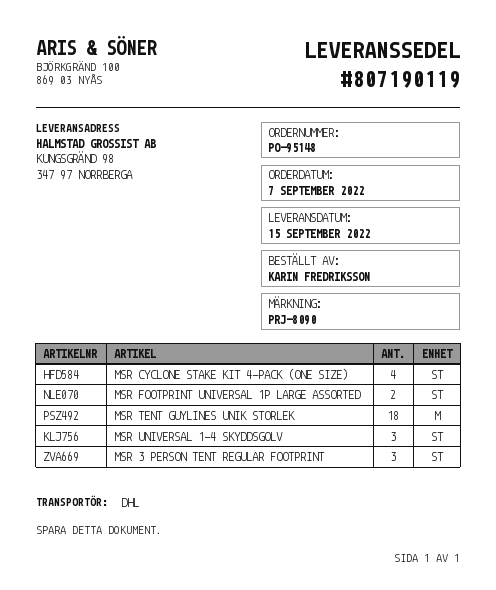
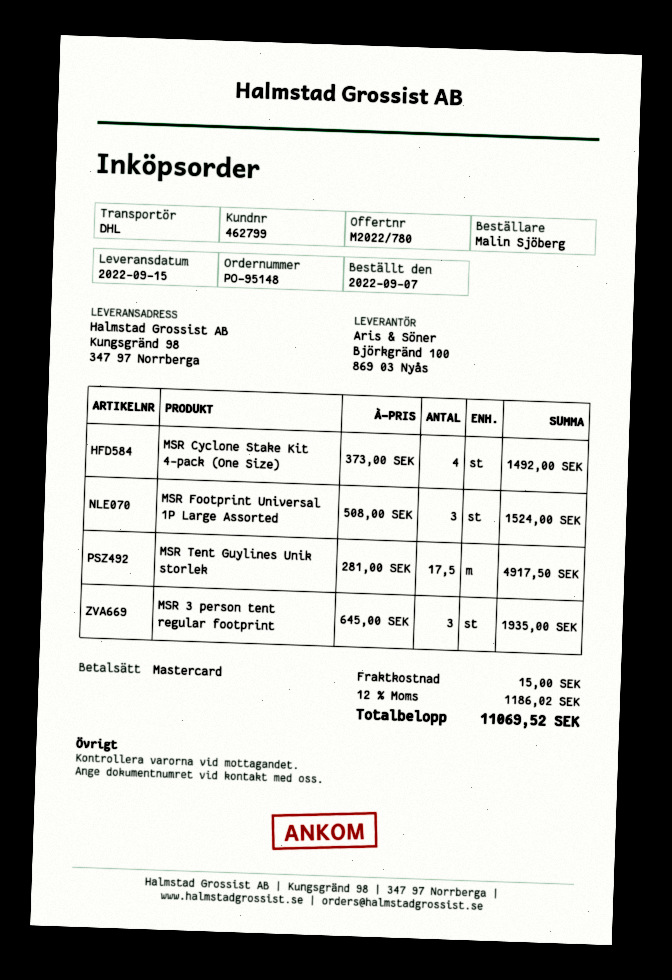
ordered by: KARIN FREDRIKSSON -> Malin Sjöberg
MSR FOOTPRINT UNIVERSAL 1P LARGE ASSORTED: 2 -> 3
MSR TENT GUYLINES UNIK STORLEK: 18 -> 17.5
MSR UNIVERSAL 1-4 SKYDDSGOLV: 3 -> none

